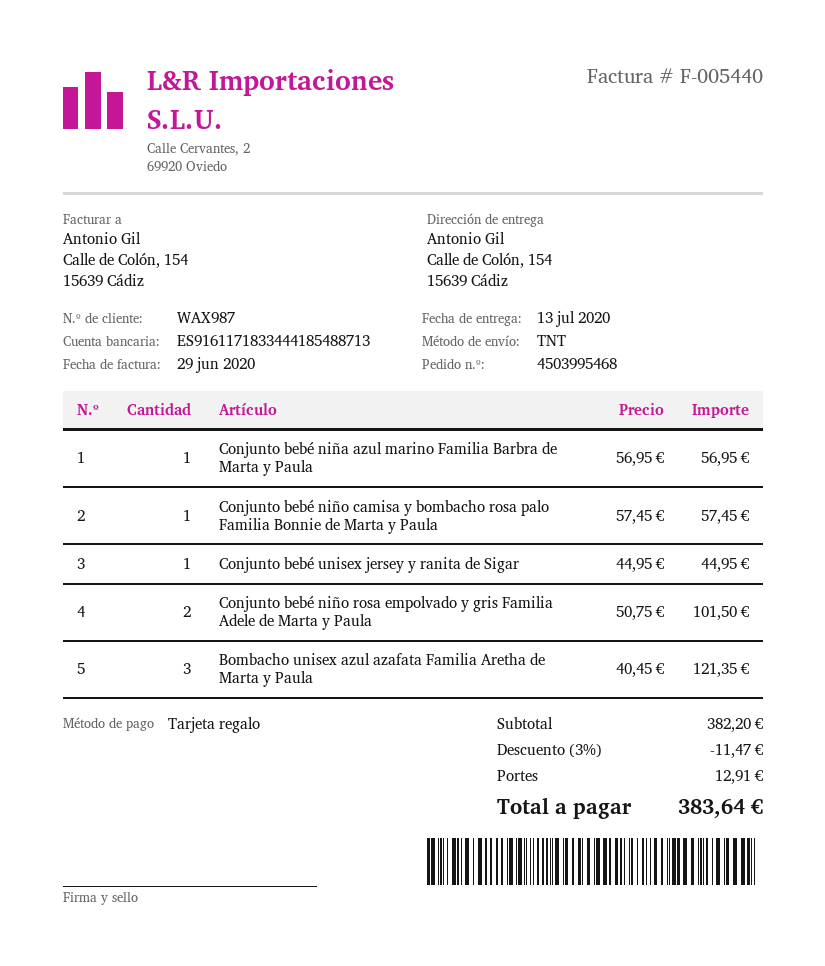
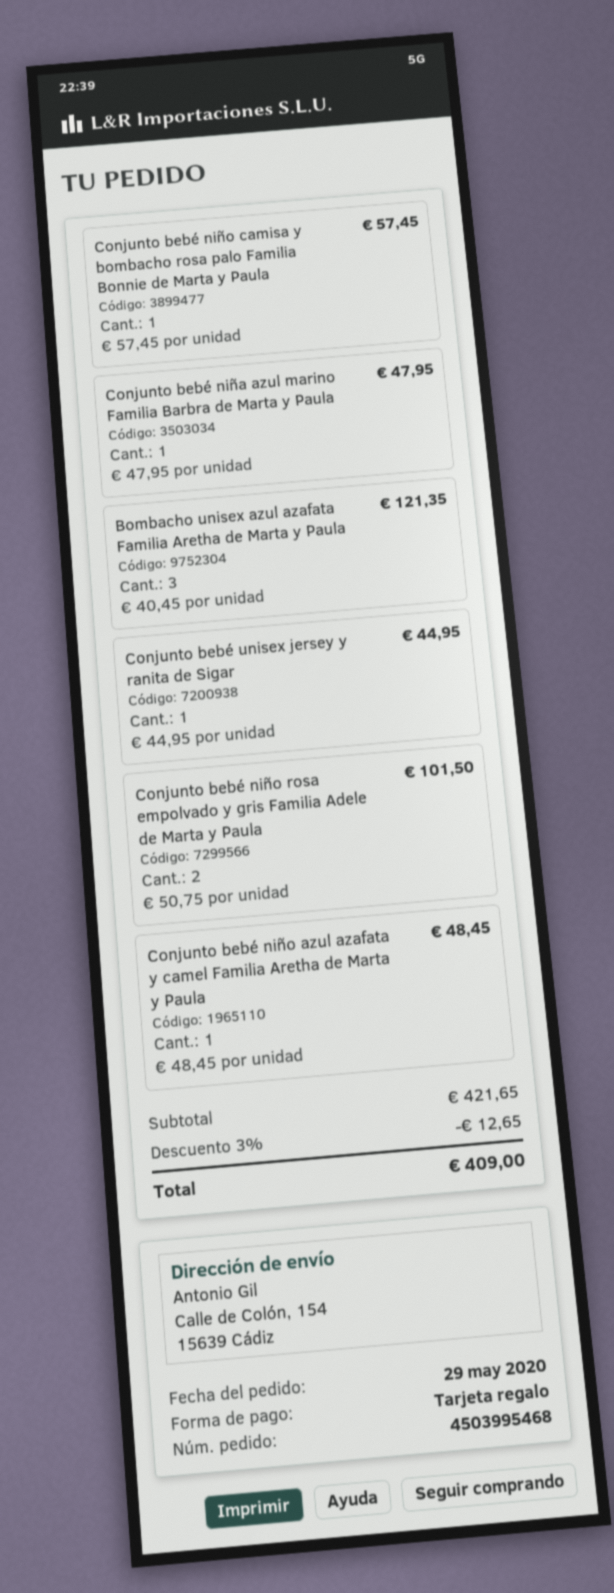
Conjunto bebé niña azul marino Familia Barbra de Marta y Paula: 1 x 56.95 = 56.95 -> 1 x 47.95 = 47.95
Conjunto bebé niño azul azafata y camel Familia Aretha de Marta y Paula: none -> 1 x 48.45 = 48.45
subtotal: 382.20 -> 421.65
discount: 3% = 11.47 -> 3% = 12.65
shipping: 12.91 -> none
total: 383.64 -> 409.00

